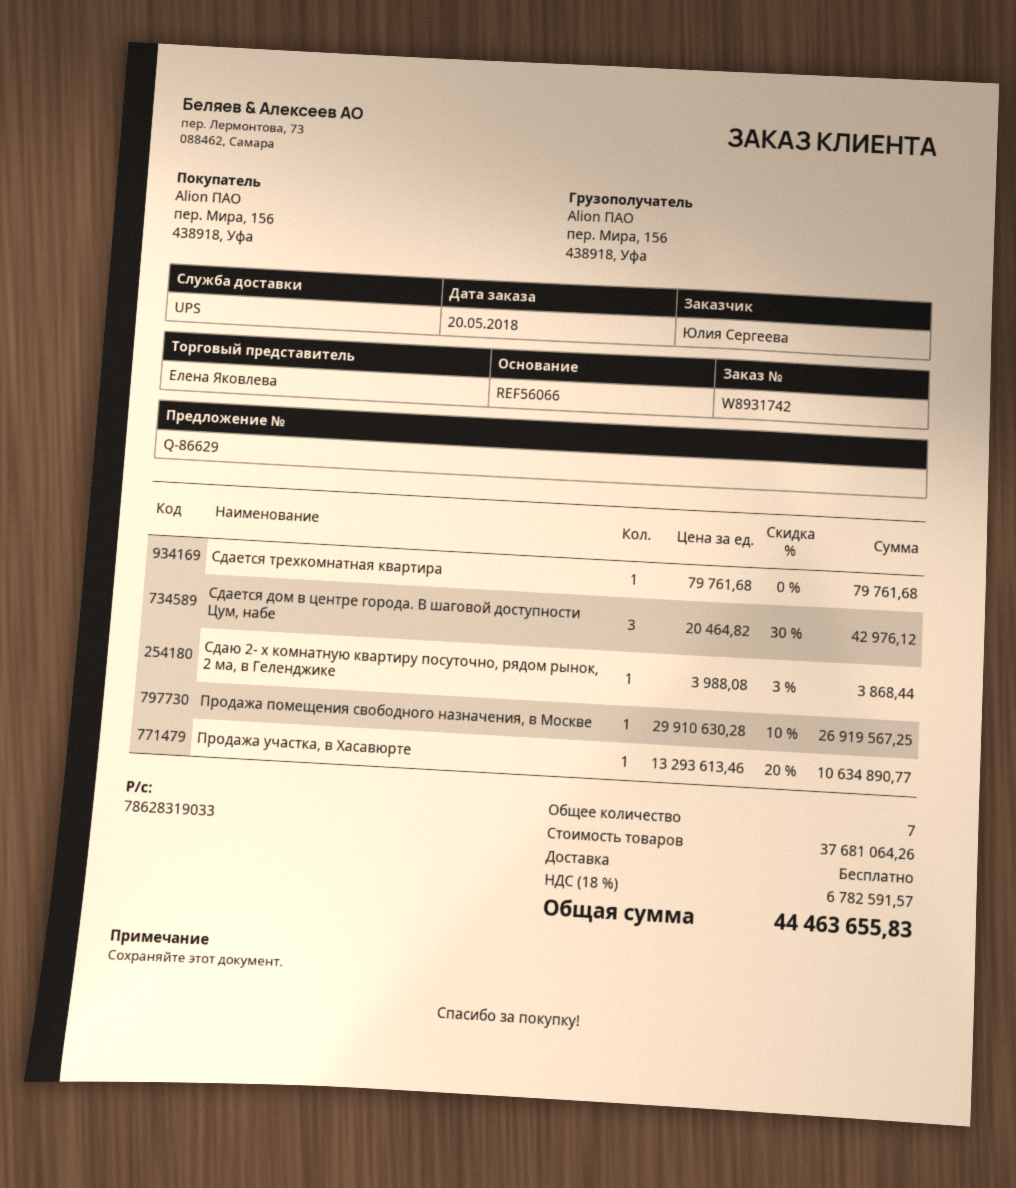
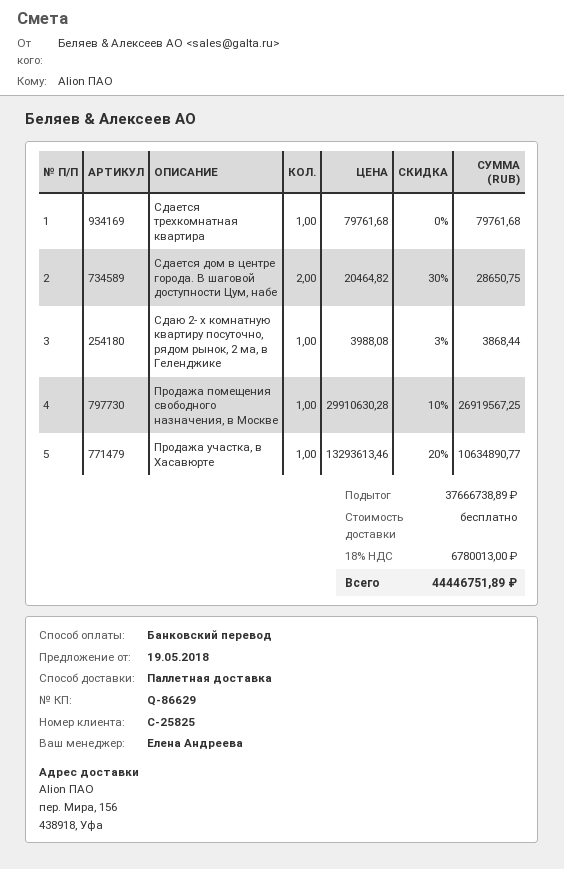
sales rep: Елена Яковлева -> Елена Андреева
shipping method: UPS -> pallet freight
Сдается дом в центре города. В шаговой доступности Цум, набе: 3 x 20464.82 - 30% = 42976.12 -> 2 x 20464.82 - 30% = 28650.75
subtotal: 37681064.26 -> 37666738.89
tax: 18% = 6782591.57 -> 18% = 6780013.00
total: 44463655.83 -> 44446751.89

